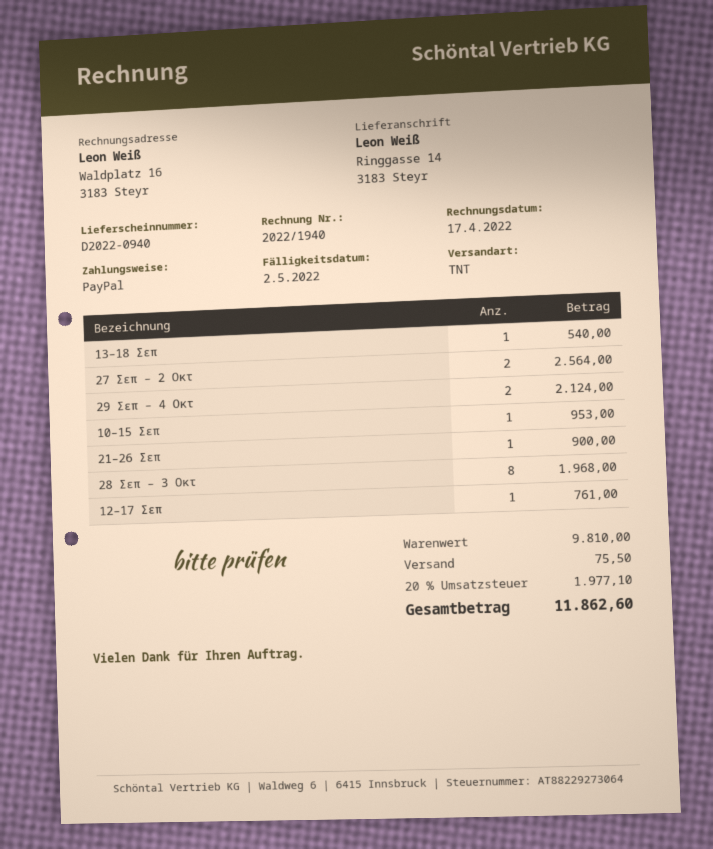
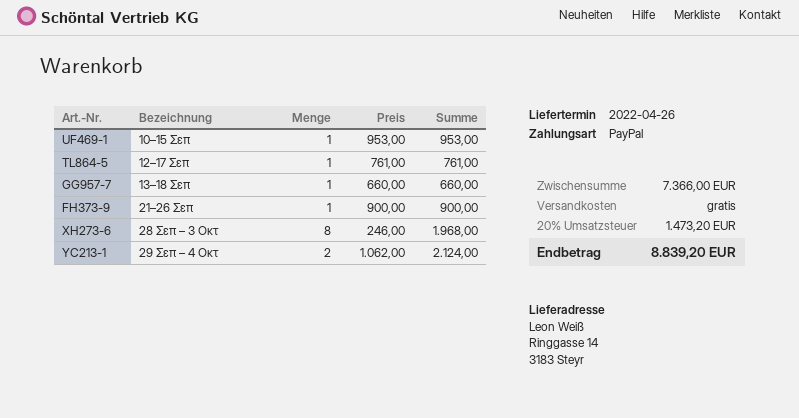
13–18 Σεπ: 1 for 540.00 -> 1 for 660.00
27 Σεπ – 2 Οκτ: 2 for 2564.00 -> none
subtotal: 9810.00 -> 7366.00
shipping: 75.50 -> 0.00
tax: 20% = 1977.10 -> 20% = 1473.20
total: 11862.60 -> 8839.20

